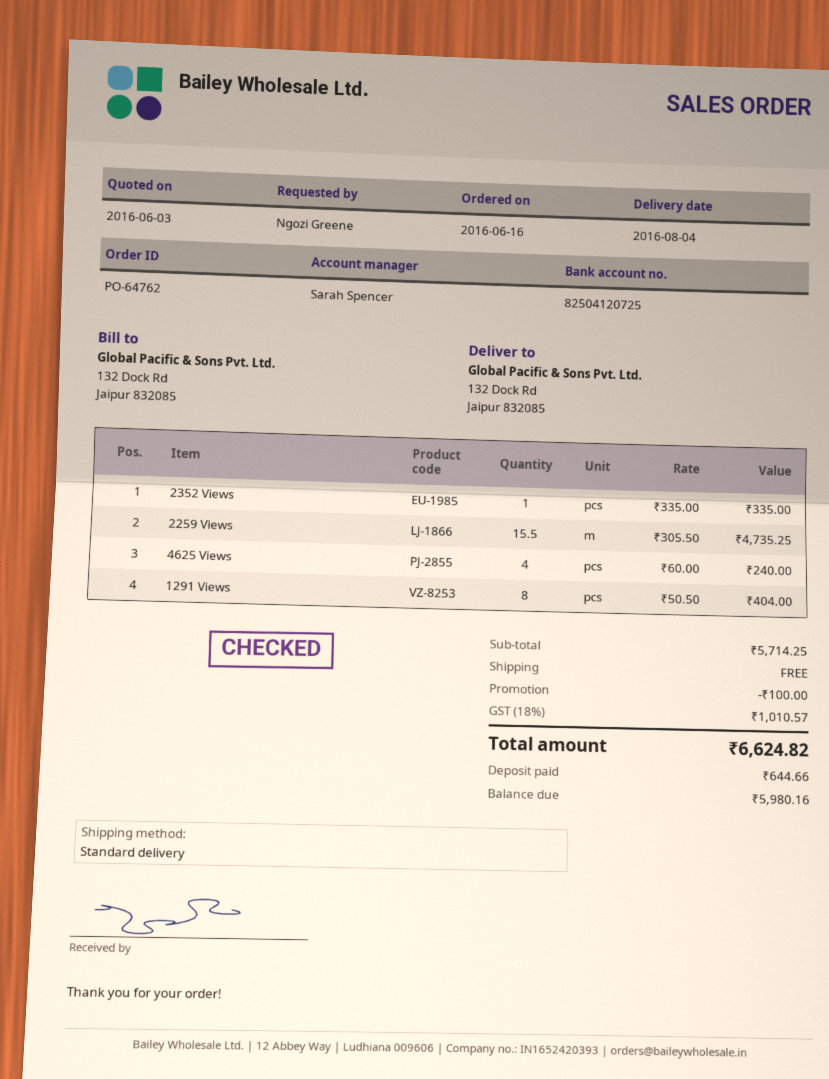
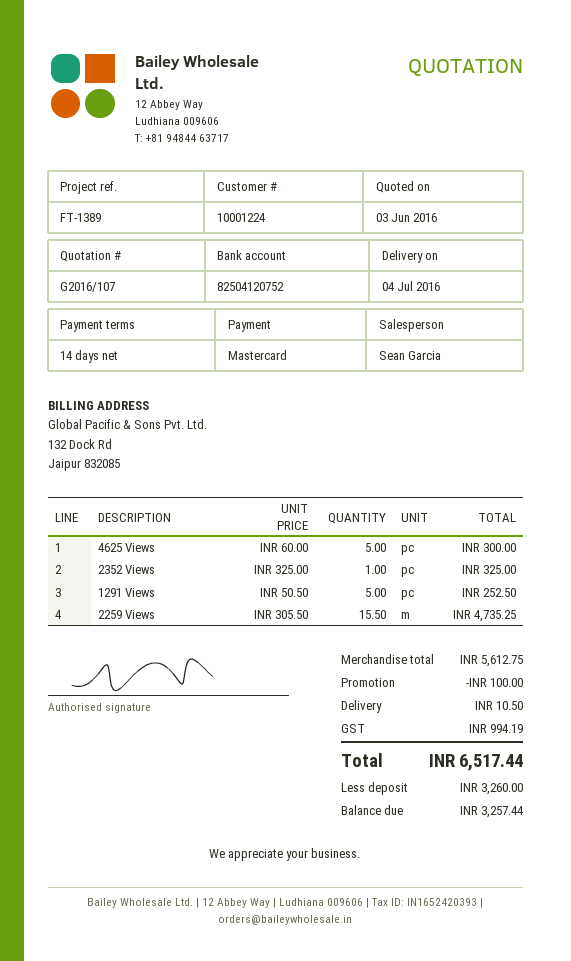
delivery date: 2016-08-04 -> 2016-07-04
sales rep: Sarah Spencer -> Sean Garcia
bank account: 82504120725 -> 82504120752
2352 Views: 1 x 335.00 = 335.00 -> 1 x 325.00 = 325.00
4625 Views: 4 x 60.00 = 240.00 -> 5 x 60.00 = 300.00
1291 Views: 8 x 50.50 = 404.00 -> 5 x 50.50 = 252.50
subtotal: 5714.25 -> 5612.75
shipping: 0.00 -> 10.50
tax: 1010.57 -> 994.19
total: 6624.82 -> 6517.44
deposit: 644.66 -> 3260.00
balance: 5980.16 -> 3257.44

